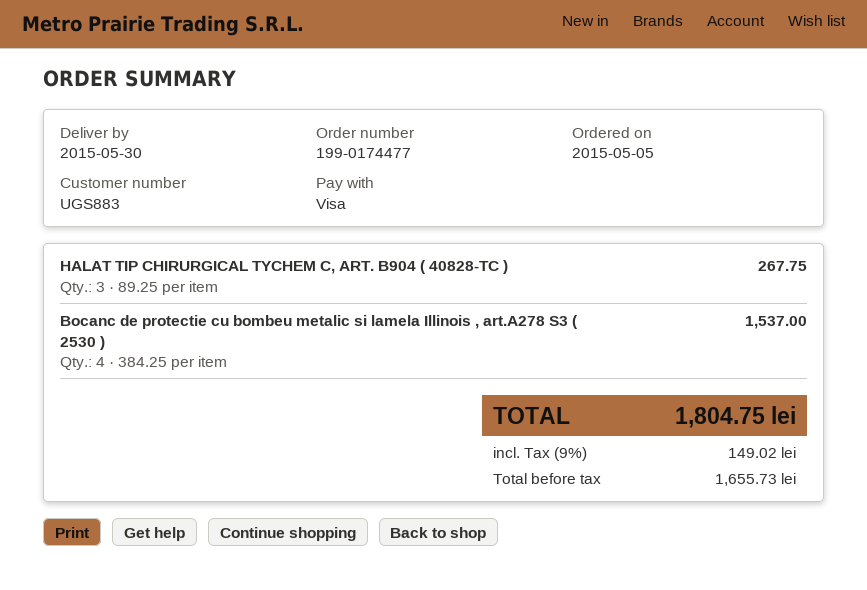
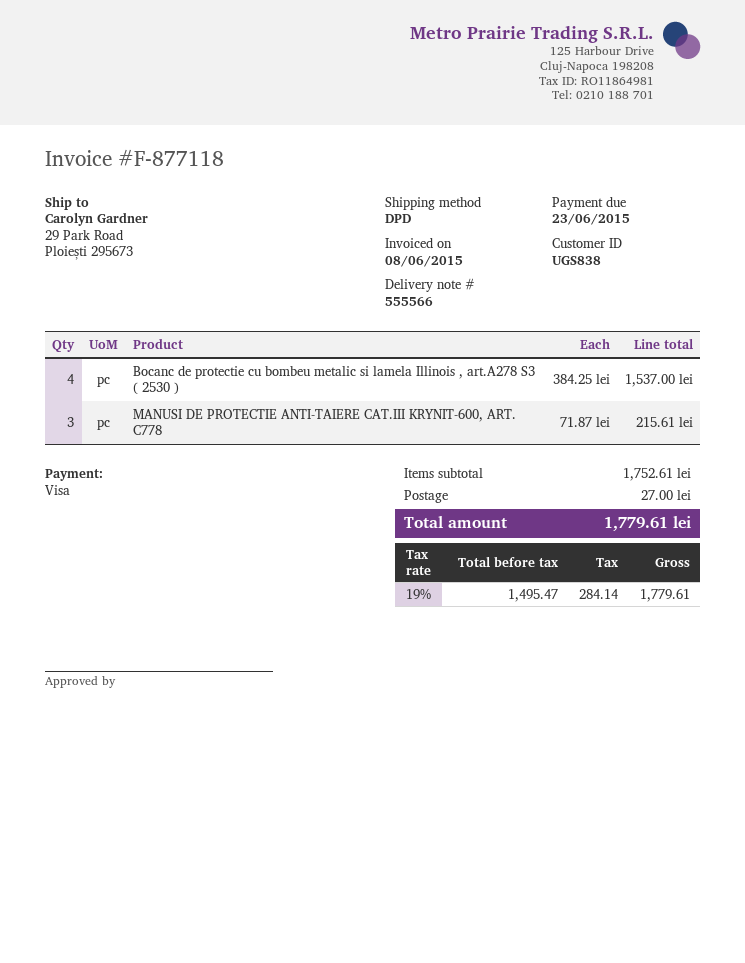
customer number: UGS883 -> UGS838
HALAT TIP CHIRURGICAL TYCHEM C, ART. B904 ( 40828-TC ): 3 x 89.25 = 267.75 -> none
MANUSI DE PROTECTIE ANTI-TAIERE CAT.III KRYNIT-600, ART. C778: none -> 3 x 71.87 = 215.61
shipping: none -> 27.00
net: 1655.73 -> 1495.47
tax: 9% = 149.02 -> 19% = 284.14
total: 1804.75 -> 1779.61

